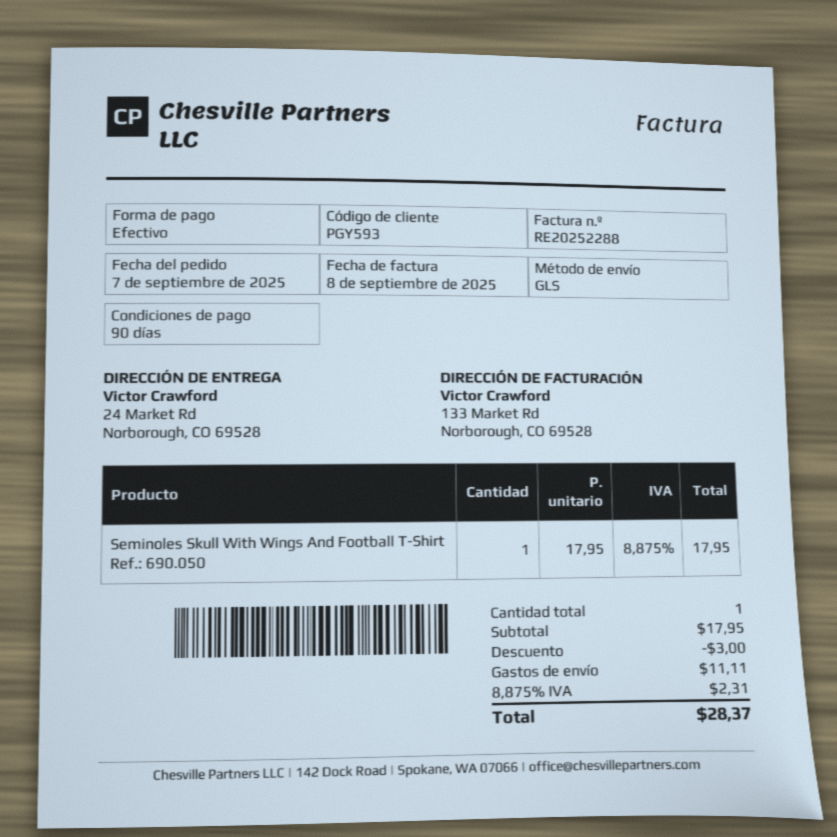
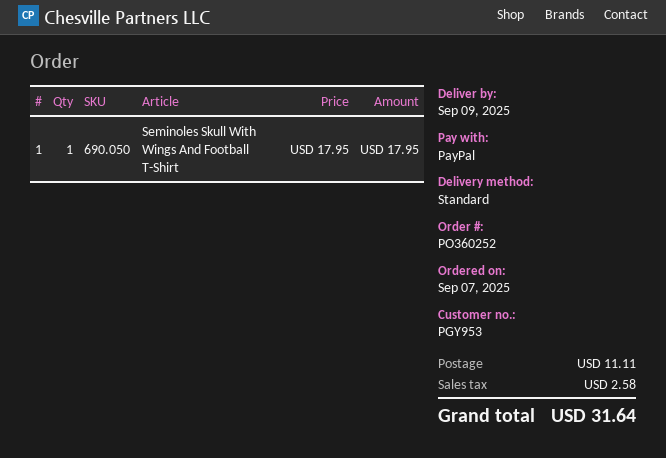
customer number: PGY593 -> PGY953
payment method: cash -> PayPal
shipping method: GLS -> standard
discount: 3.00 -> none
tax: 2.31 -> 2.58
total: 28.37 -> 31.64

